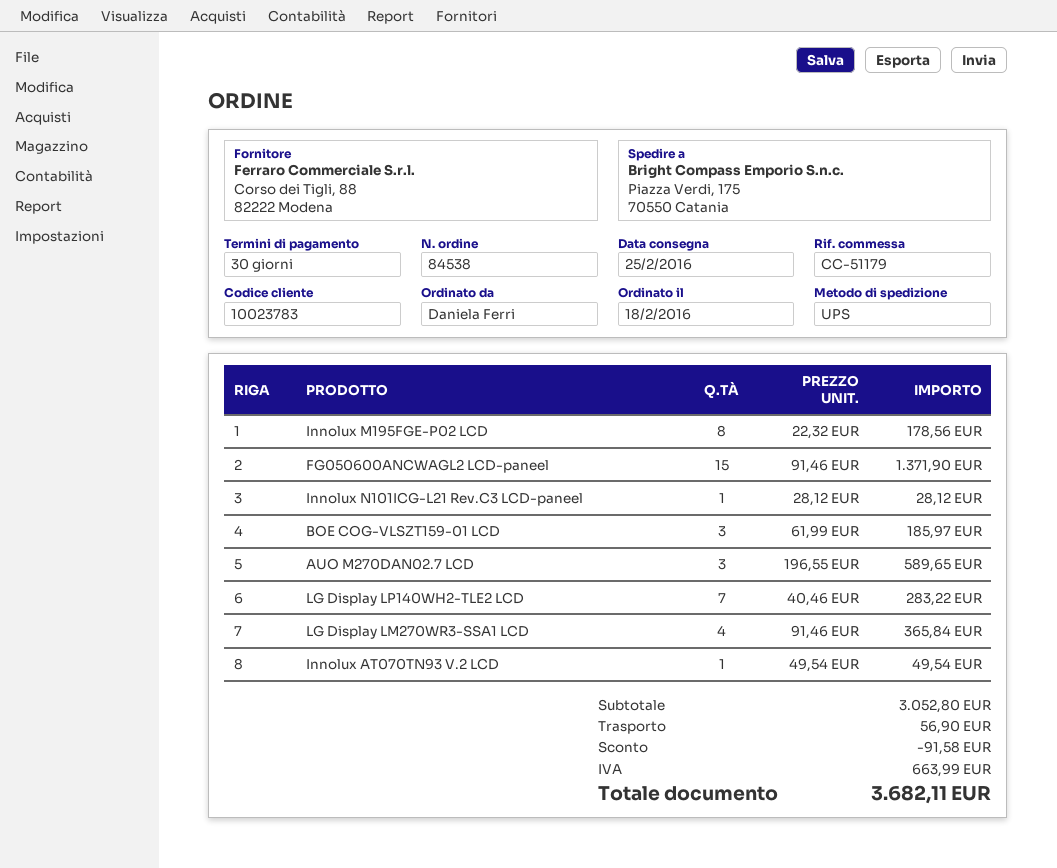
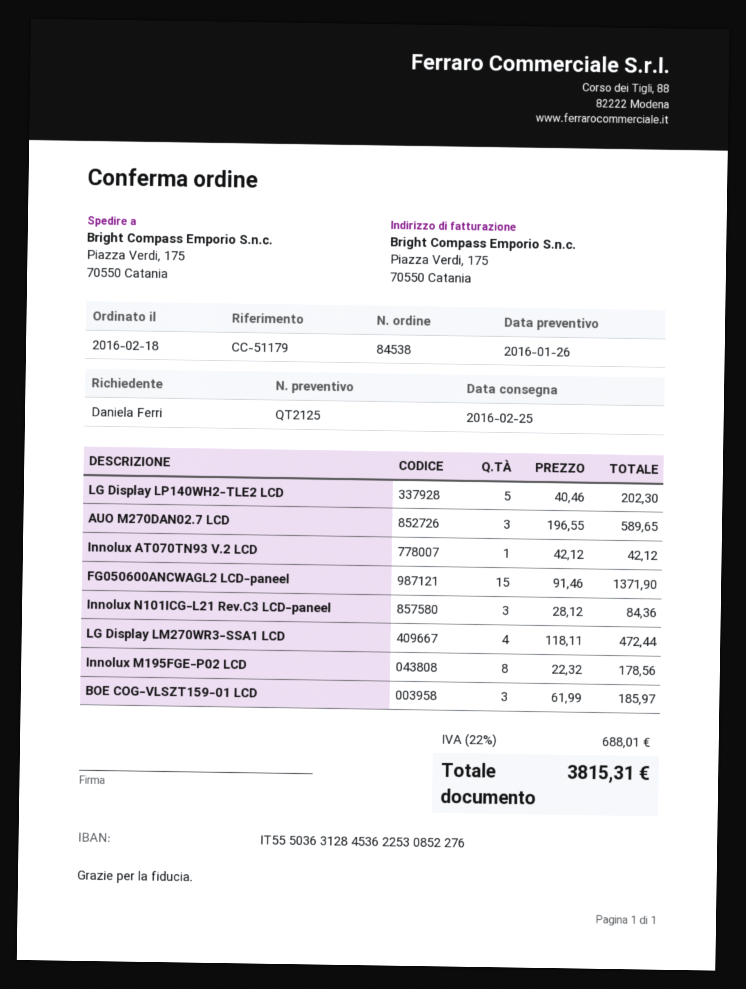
Innolux N101ICG-L21 Rev.C3 LCD-paneel: 1 x 28.12 = 28.12 -> 3 x 28.12 = 84.36
LG Display LP140WH2-TLE2 LCD: 7 x 40.46 = 283.22 -> 5 x 40.46 = 202.30
LG Display LM270WR3-SSA1 LCD: 4 x 91.46 = 365.84 -> 4 x 118.11 = 472.44
Innolux AT070TN93 V.2 LCD: 1 x 49.54 = 49.54 -> 1 x 42.12 = 42.12
discount: 91.58 -> none
shipping: 56.90 -> none
tax: 663.99 -> 688.01
total: 3682.11 -> 3815.31

